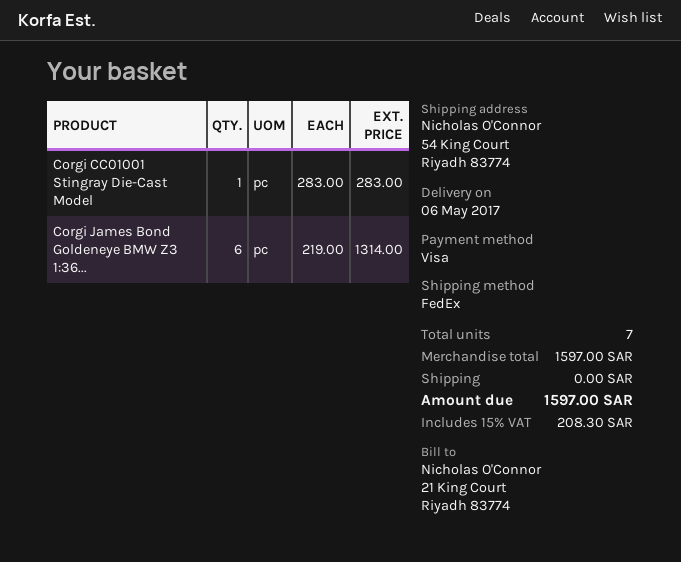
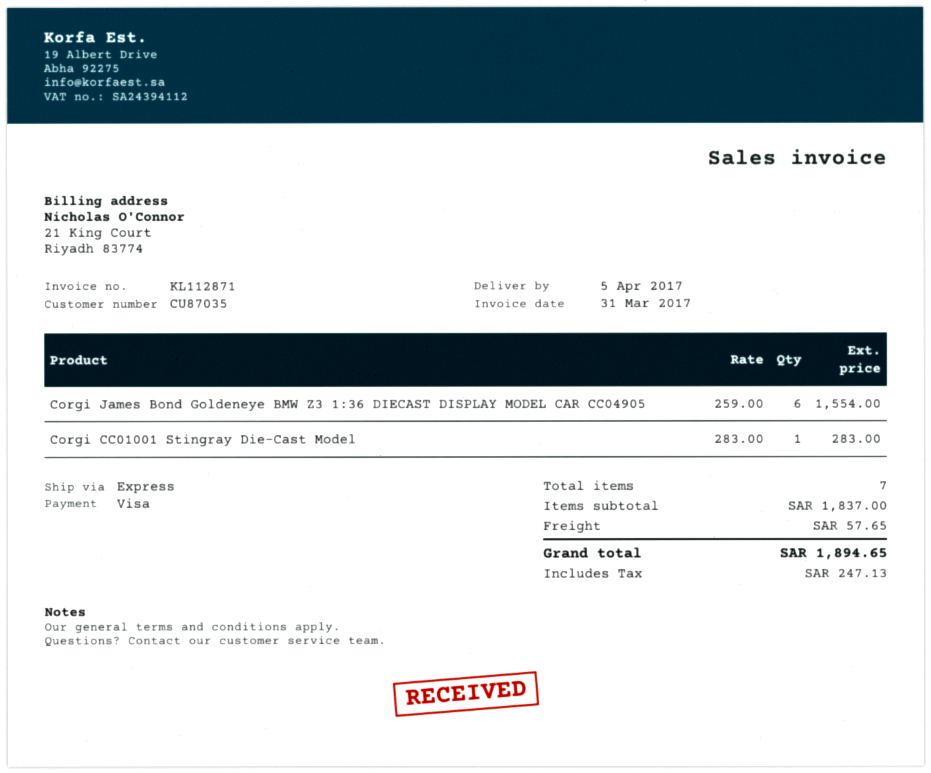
delivery date: 2017-05-06 -> 2017-04-05
shipping method: FedEx -> express
Corgi James Bond Goldeneye BMW Z3 1:36...: 6 x 219.00 = 1314.00 -> 6 x 259.00 = 1554.00
subtotal: 1597.00 -> 1837.00
shipping: 0.00 -> 57.65
tax: 208.30 -> 247.13
total: 1597.00 -> 1894.65

